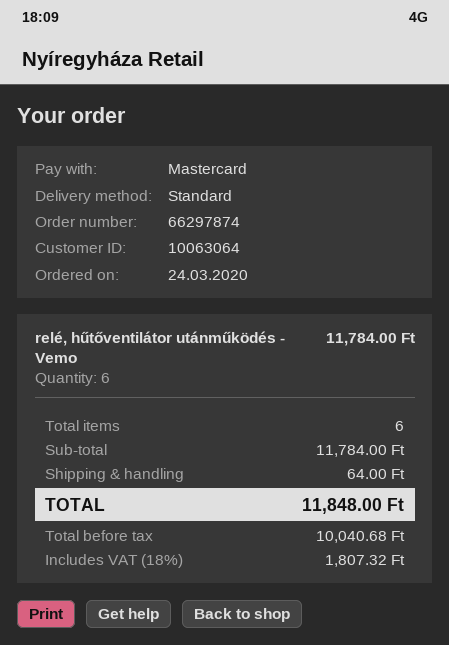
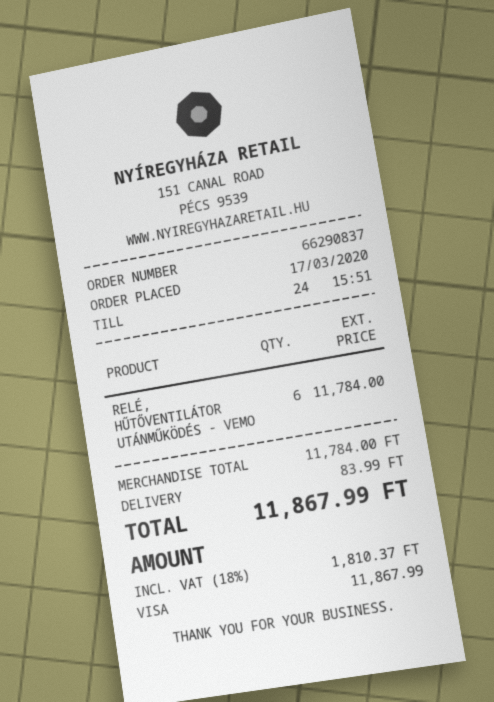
order number: 66297874 -> 66290837
order date: 2020-03-24 -> 2020-03-17
payment method: Mastercard -> Visa
shipping: 64.00 -> 83.99
tax: 18% = 1807.32 -> 18% = 1810.37
total: 11848.00 -> 11867.99

